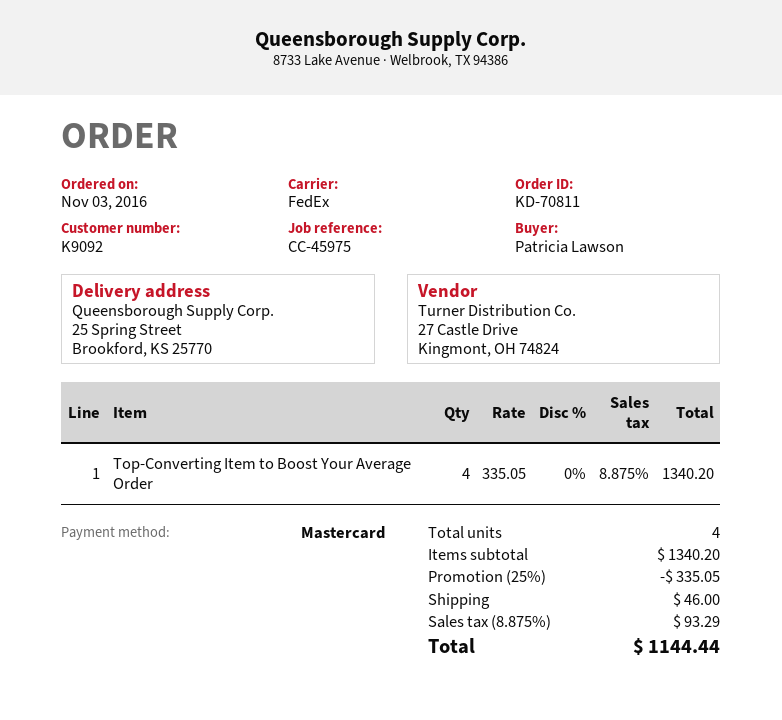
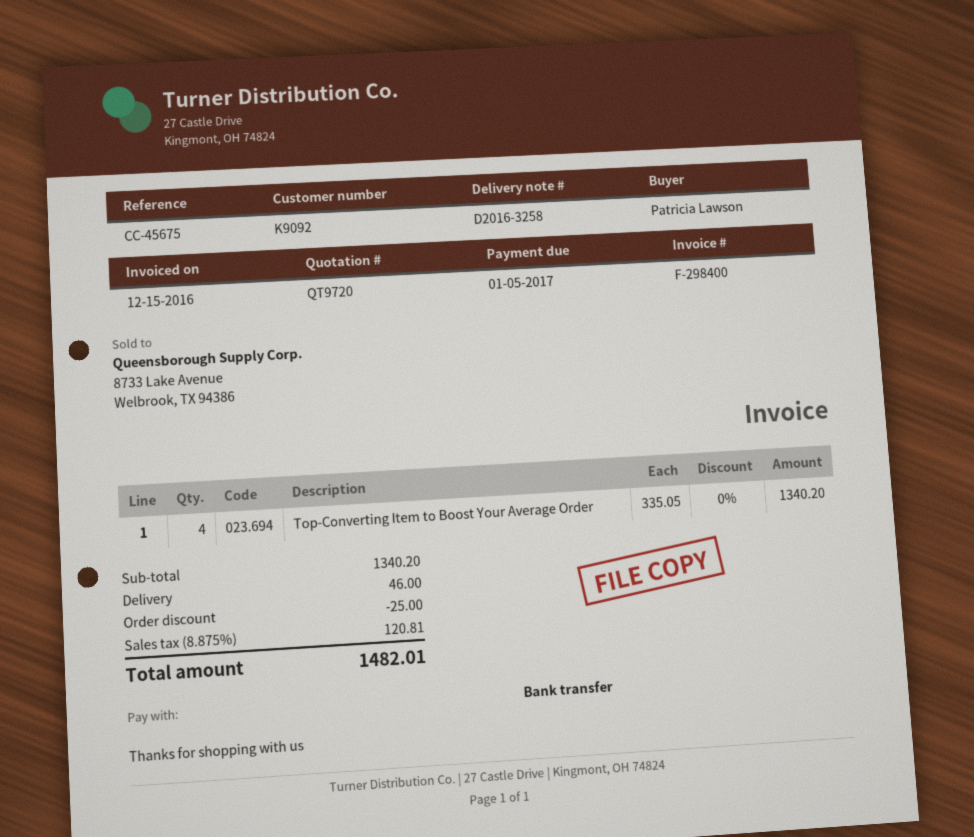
reference: CC-45975 -> CC-45675
payment method: Mastercard -> bank transfer
discount: 335.05 -> 25.00
tax: 8.875% = 93.29 -> 8.875% = 120.81
total: 1144.44 -> 1482.01

